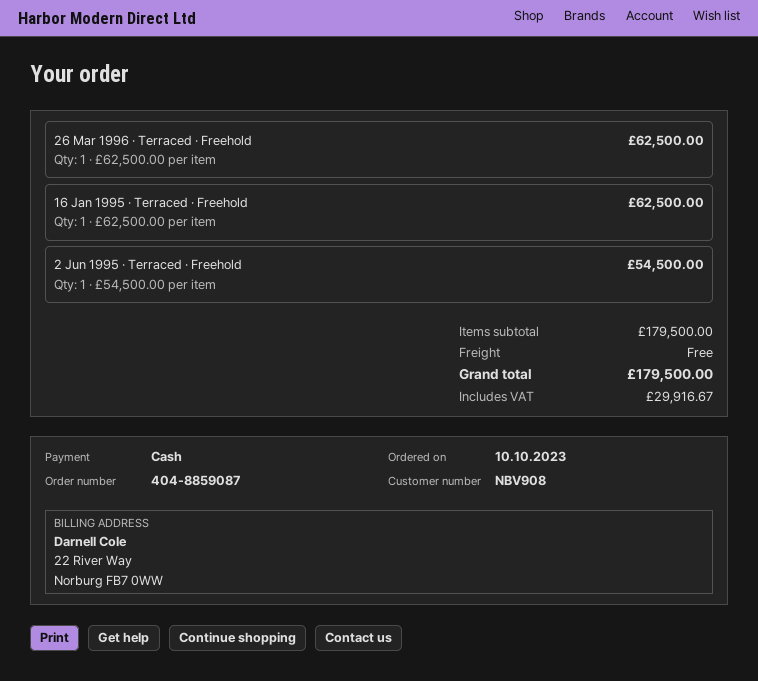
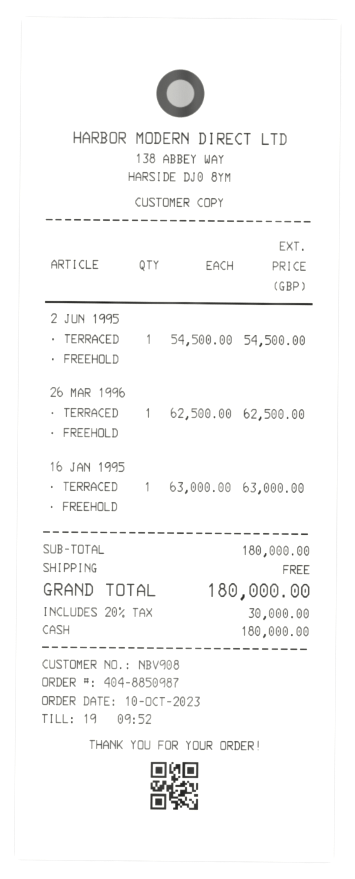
order number: 404-8859087 -> 404-8850987
16 Jan 1995 · Terraced · Freehold: 1 x 62500.00 = 62500.00 -> 1 x 63000.00 = 63000.00
subtotal: 179500.00 -> 180000.00
tax: 29916.67 -> 30000.00
total: 179500.00 -> 180000.00

